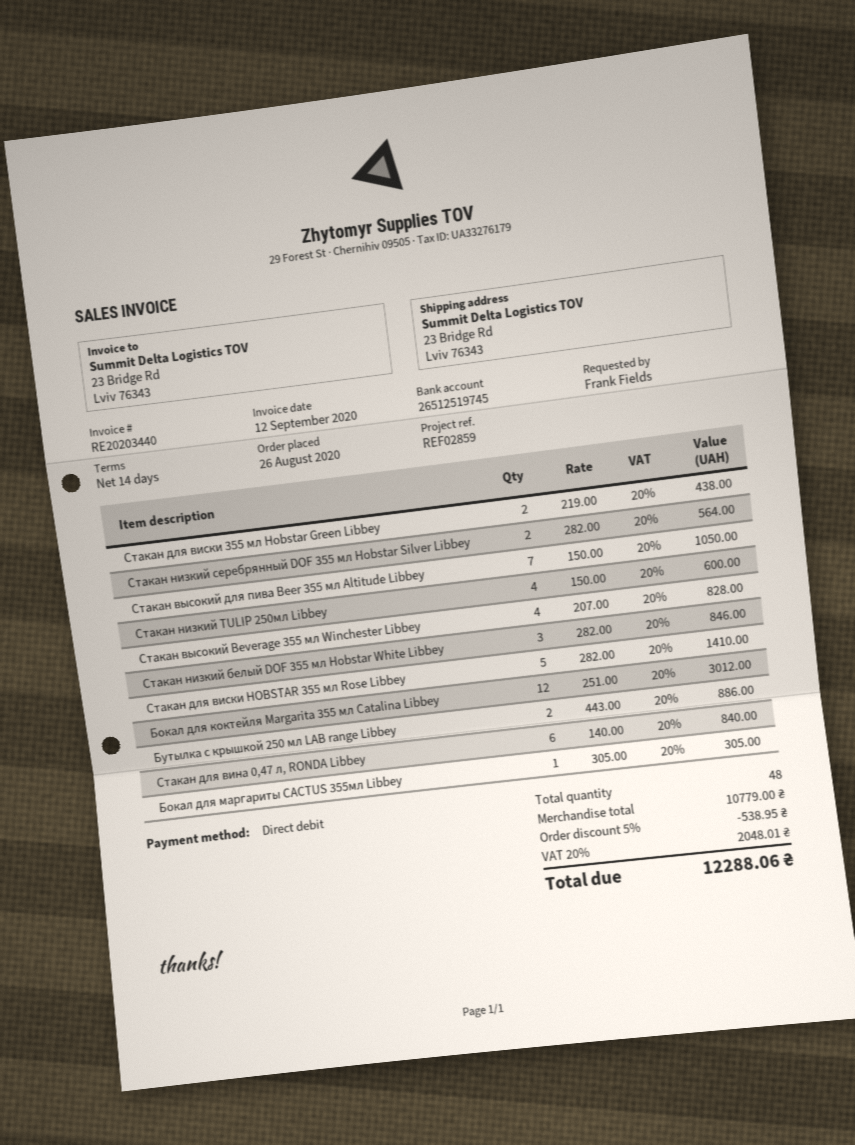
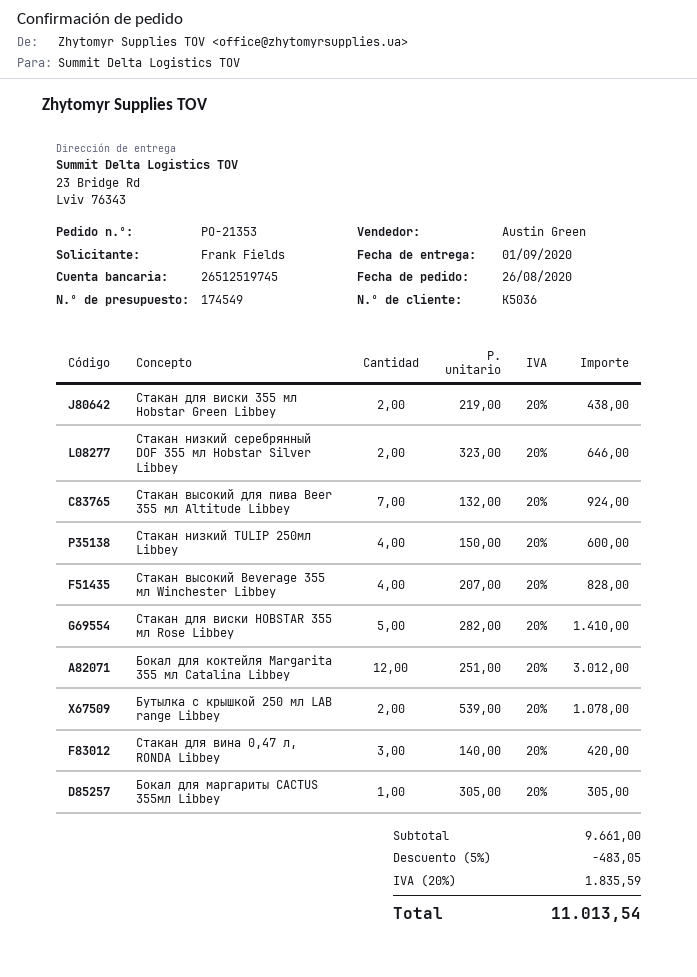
Стакан низкий серебрянный DOF 355 мл Hobstar Silver Libbey: 2 x 282.00 = 564.00 -> 2 x 323.00 = 646.00
Стакан высокий для пива Beer 355 мл Altitude Libbey: 7 x 150.00 = 1050.00 -> 7 x 132.00 = 924.00
Стакан низкий белый DOF 355 мл Hobstar White Libbey: 3 x 282.00 = 846.00 -> none
Бутылка с крышкой 250 мл LAB range Libbey: 2 x 443.00 = 886.00 -> 2 x 539.00 = 1078.00
Стакан для вина 0,47 л, RONDA Libbey: 6 x 140.00 = 840.00 -> 3 x 140.00 = 420.00
subtotal: 10779.00 -> 9661.00
discount: 5% = 538.95 -> 5% = 483.05
tax: 20% = 2048.01 -> 20% = 1835.59
total: 12288.06 -> 11013.54

